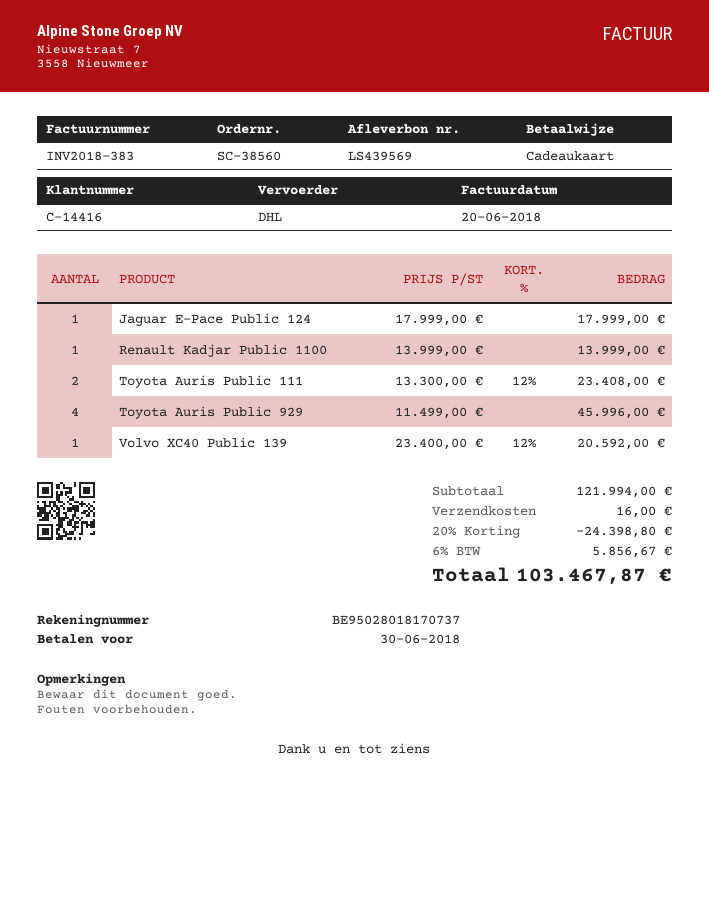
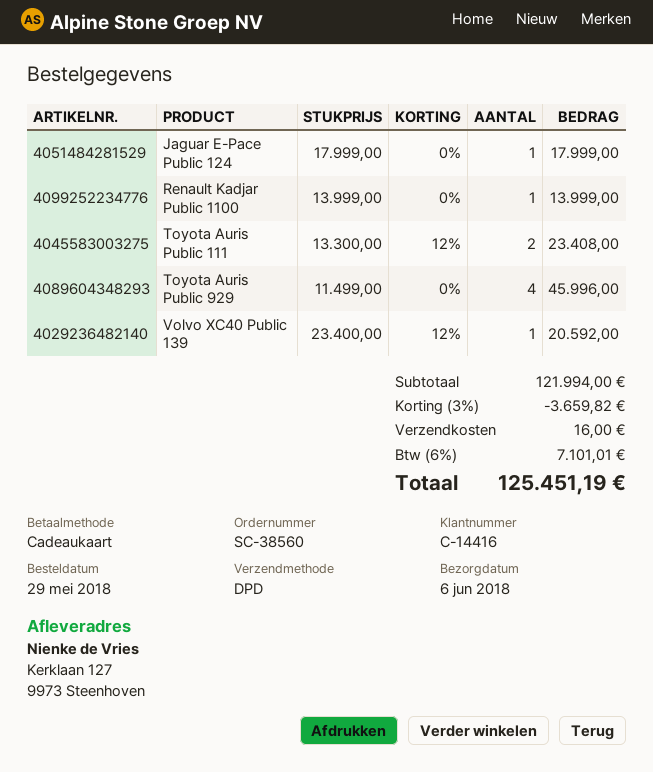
shipping method: DHL -> DPD
discount: 20% = 24398.80 -> 3% = 3659.82
tax: 6% = 5856.67 -> 6% = 7101.01
total: 103467.87 -> 125451.19

